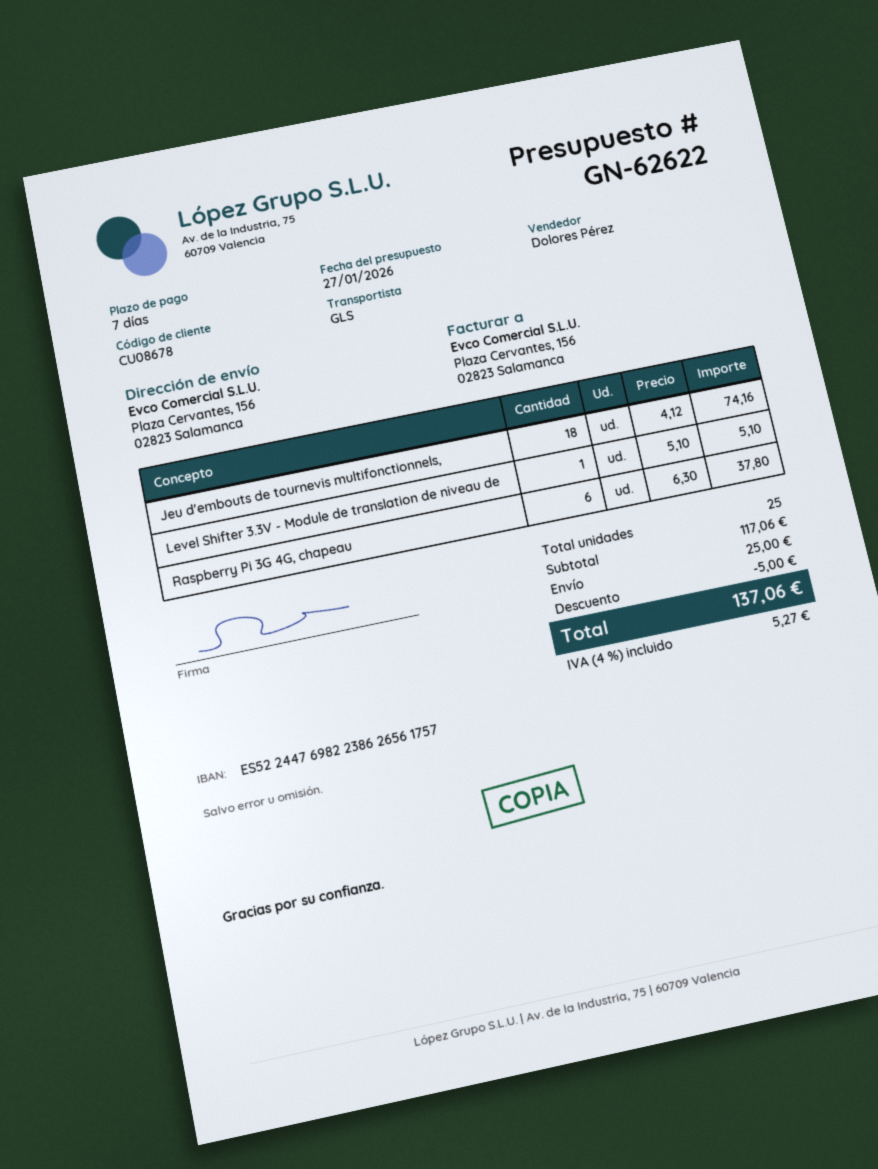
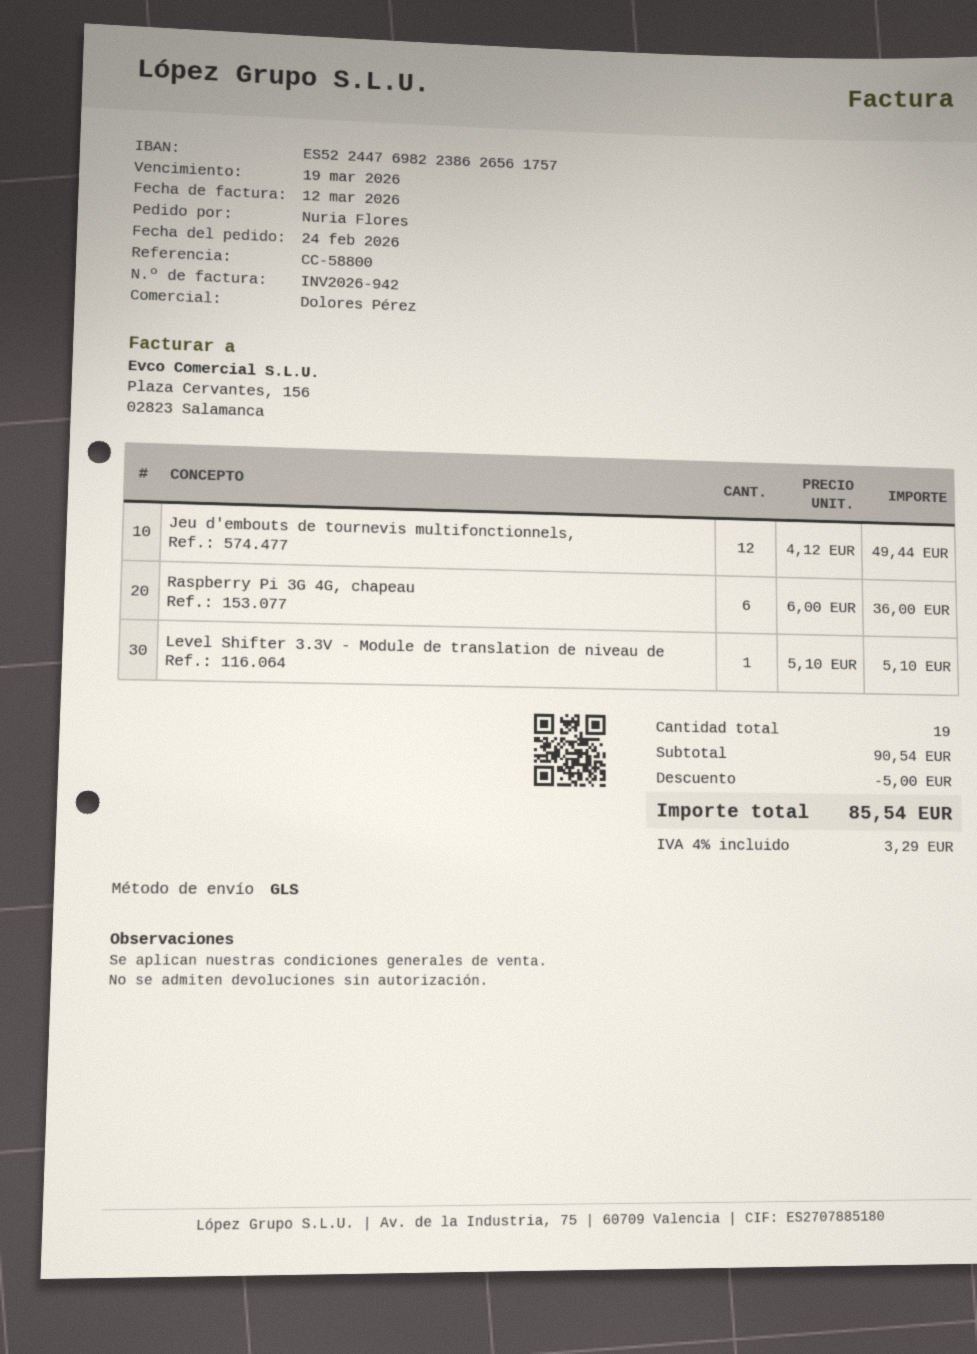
Jeu d'embouts de tournevis multifonctionnels,: 18 x 4.12 = 74.16 -> 12 x 4.12 = 49.44
Raspberry Pi 3G 4G, chapeau: 6 x 6.30 = 37.80 -> 6 x 6.00 = 36.00
total quantity: 25 -> 19
subtotal: 117.06 -> 90.54
shipping: 25.00 -> none
tax: 4% = 5.27 -> 4% = 3.29
total: 137.06 -> 85.54

